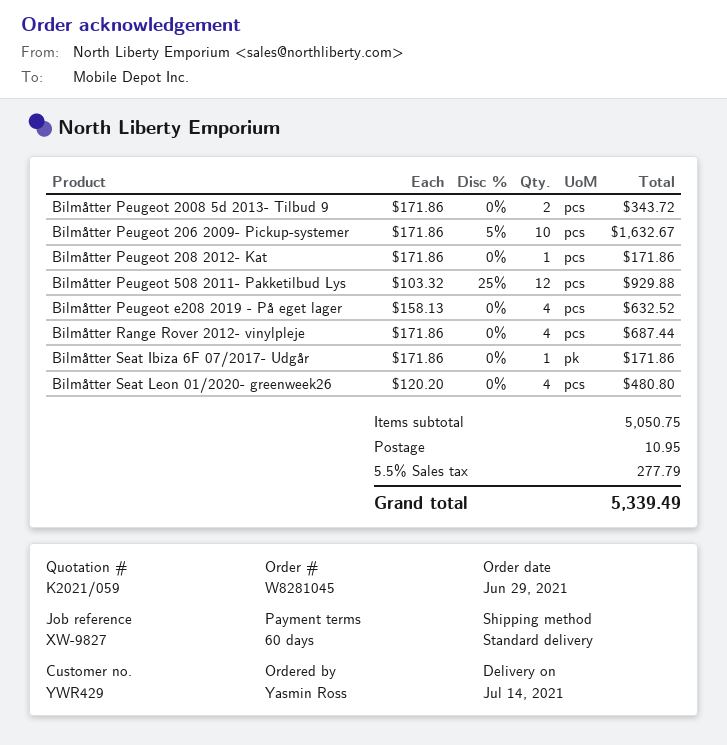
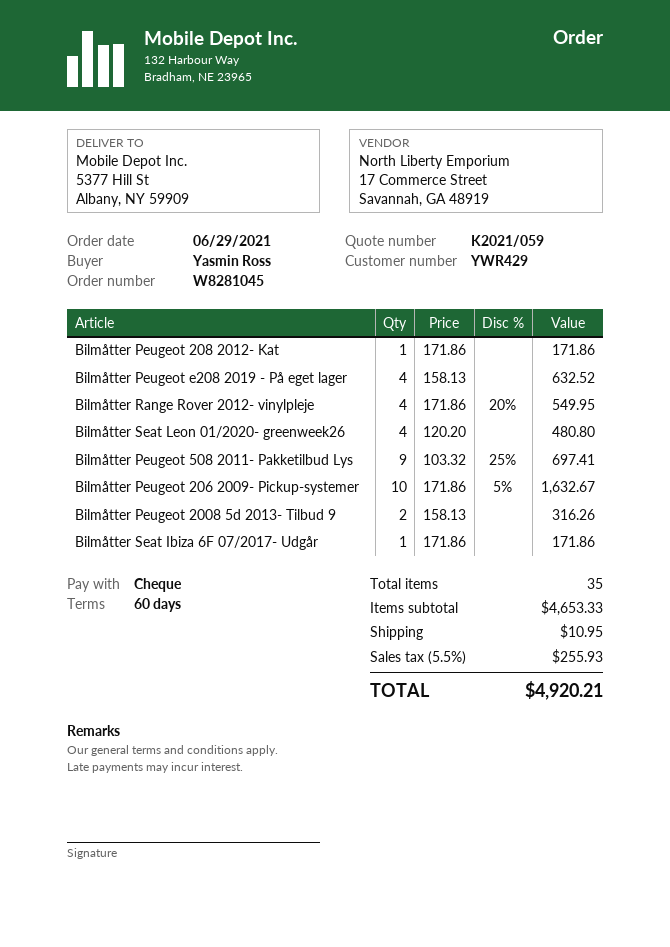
Bilmåtter Peugeot 2008 5d 2013- Tilbud 9: 2 x 171.86 = 343.72 -> 2 x 158.13 = 316.26
Bilmåtter Peugeot 508 2011- Pakketilbud Lys: 12 x 103.32 - 25% = 929.88 -> 9 x 103.32 - 25% = 697.41
Bilmåtter Range Rover 2012- vinylpleje: 4 x 171.86 = 687.44 -> 4 x 171.86 - 20% = 549.95
subtotal: 5050.75 -> 4653.33
tax: 5.5% = 277.79 -> 5.5% = 255.93
total: 5339.49 -> 4920.21

